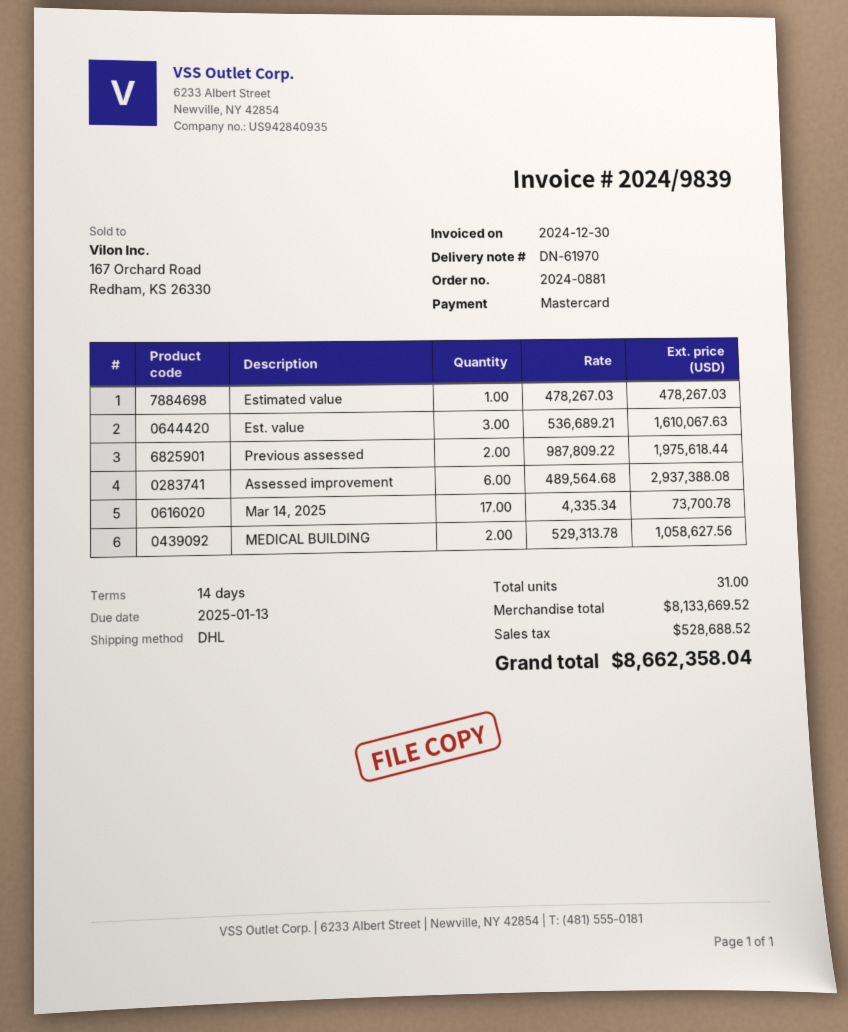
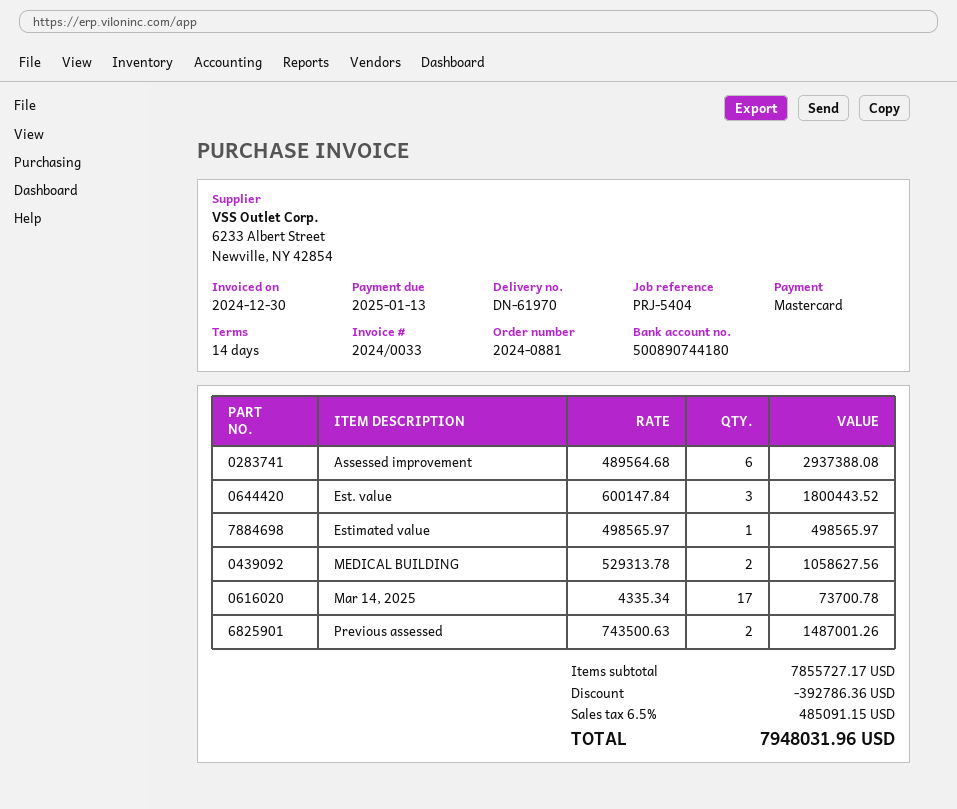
invoice number: 2024/9839 -> 2024/0033
Estimated value: 1 x 478267.03 = 478267.03 -> 1 x 498565.97 = 498565.97
Est. value: 3 x 536689.21 = 1610067.63 -> 3 x 600147.84 = 1800443.52
Previous assessed: 2 x 987809.22 = 1975618.44 -> 2 x 743500.63 = 1487001.26
subtotal: 8133669.52 -> 7855727.17
discount: none -> 392786.36
tax: 528688.52 -> 485091.15
total: 8662358.04 -> 7948031.96

